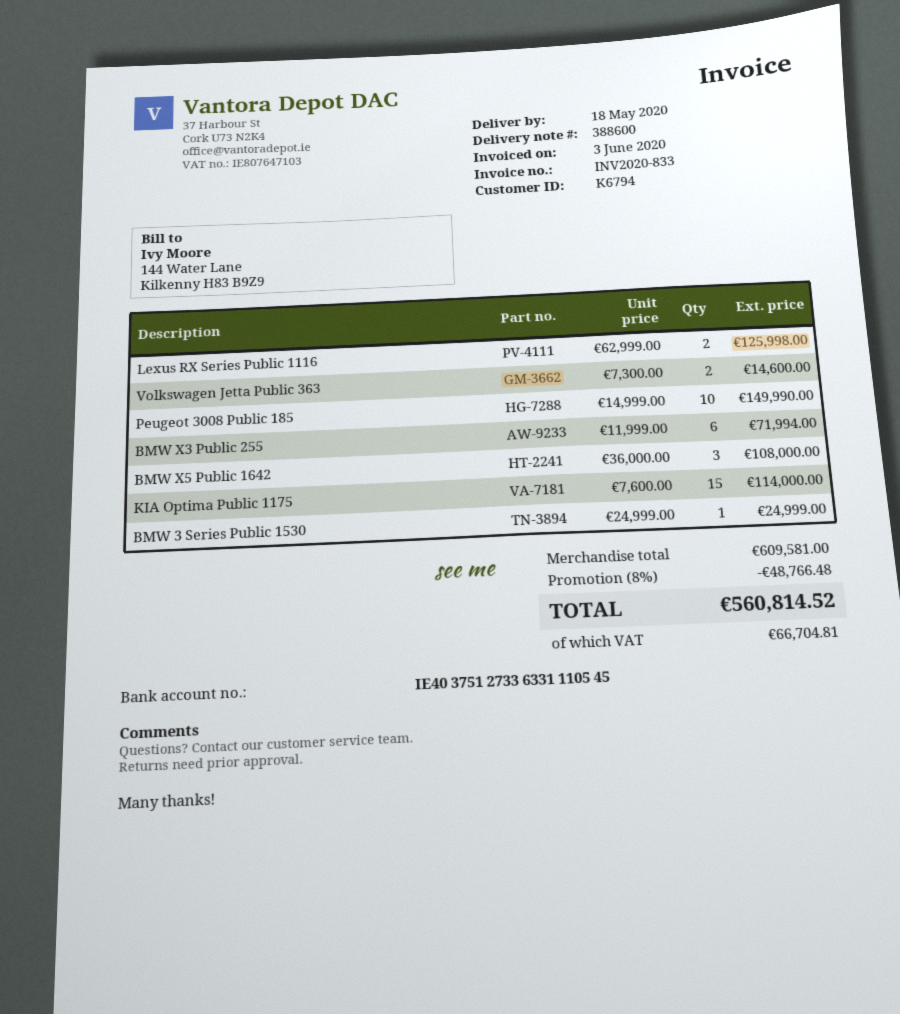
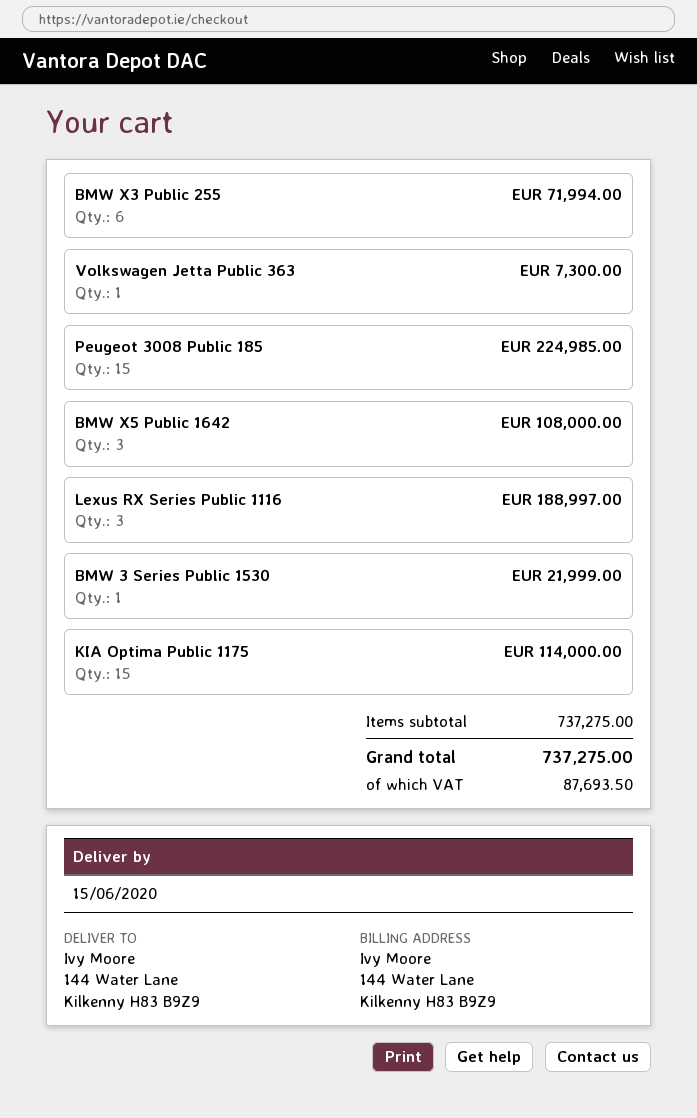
delivery date: 2020-05-18 -> 2020-06-15
Lexus RX Series Public 1116: 2 for 125998.00 -> 3 for 188997.00
Volkswagen Jetta Public 363: 2 for 14600.00 -> 1 for 7300.00
Peugeot 3008 Public 185: 10 for 149990.00 -> 15 for 224985.00
BMW 3 Series Public 1530: 1 for 24999.00 -> 1 for 21999.00
subtotal: 609581.00 -> 737275.00
discount: 8% = 48766.48 -> none
tax: 66704.81 -> 87693.50
total: 560814.52 -> 737275.00

